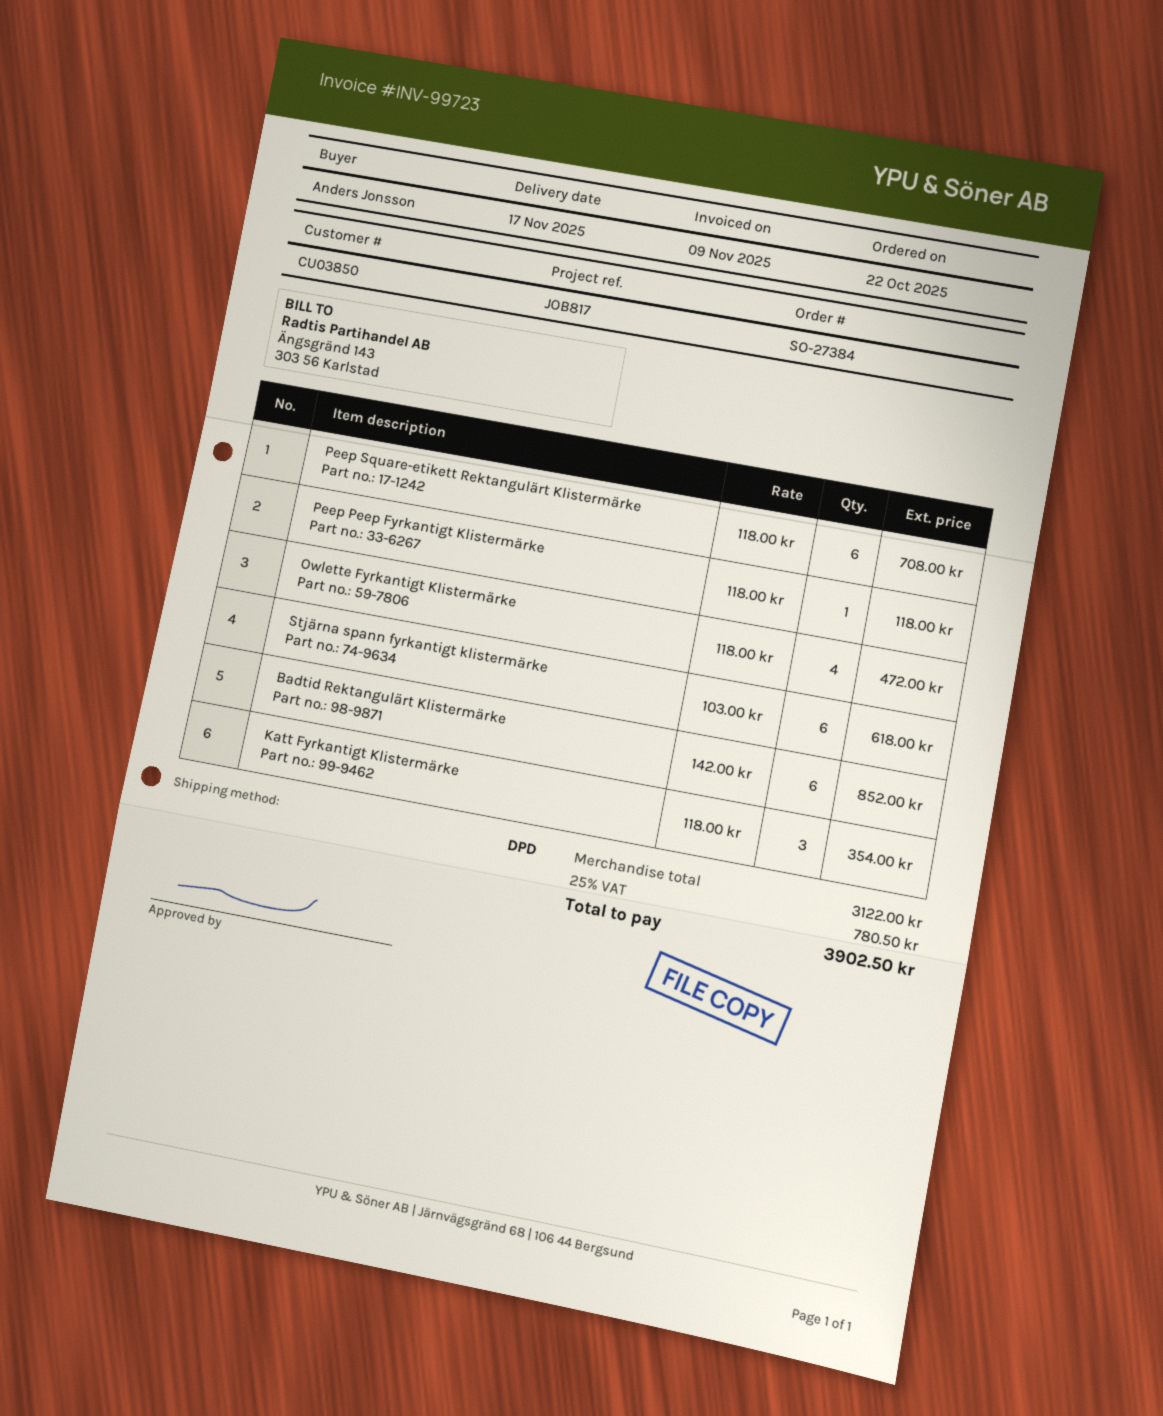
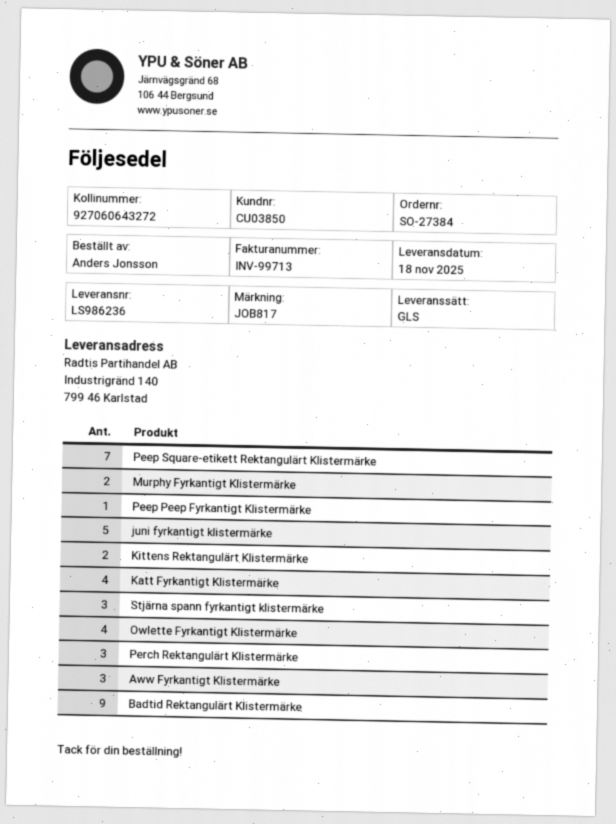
delivery date: 2025-11-17 -> 2025-11-18
invoice number: INV-99723 -> INV-99713
shipping method: DPD -> GLS
Peep Square-etikett Rektangulärt Klistermärke: 6 -> 7
Stjärna spann fyrkantigt klistermärke: 6 -> 3
Badtid Rektangulärt Klistermärke: 6 -> 9
Katt Fyrkantigt Klistermärke: 3 -> 4
Murphy Fyrkantigt Klistermärke: none -> 2
juni fyrkantigt klistermärke: none -> 5
Kittens Rektangulärt Klistermärke: none -> 2
Perch Rektangulärt Klistermärke: none -> 3
Aww Fyrkantigt Klistermärke: none -> 3

